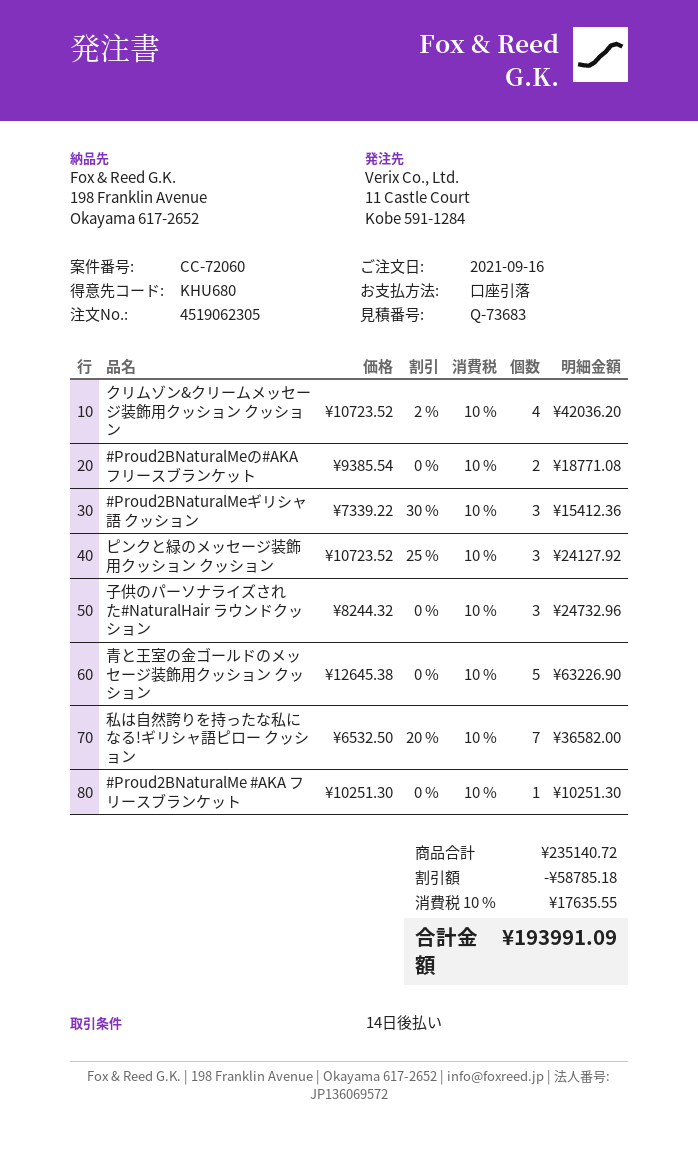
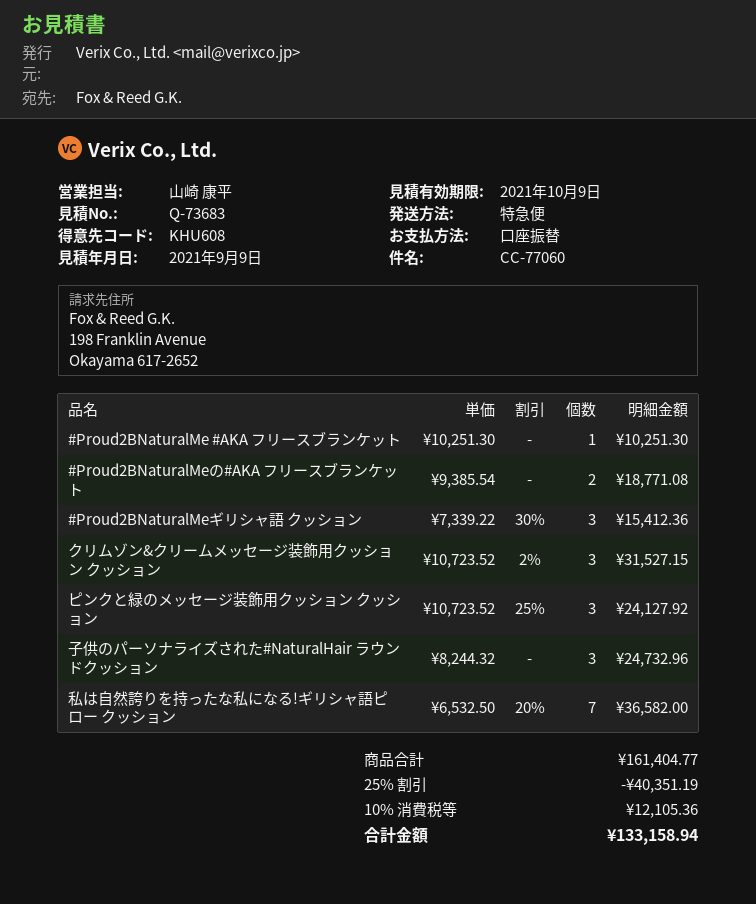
customer number: KHU680 -> KHU608
reference: CC-72060 -> CC-77060
クリムゾン&クリームメッセージ装飾用クッション クッション: 4 x 10723.52 - 2% = 42036.20 -> 3 x 10723.52 - 2% = 31527.15
青と王室の金ゴールドのメッセージ装飾用クッション クッション: 5 x 12645.38 = 63226.90 -> none
subtotal: 235140.72 -> 161404.77
discount: 58785.18 -> 40351.19
tax: 10% = 17635.55 -> 10% = 12105.36
total: 193991.09 -> 133158.94

